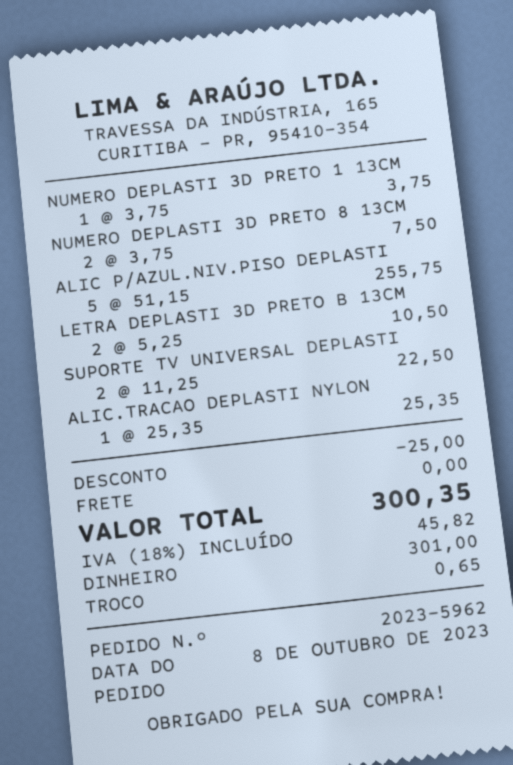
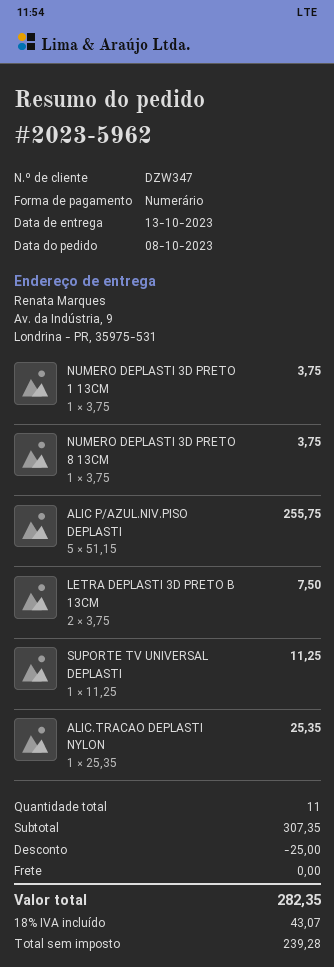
NUMERO DEPLASTI 3D PRETO 8 13CM: 2 x 3.75 = 7.50 -> 1 x 3.75 = 3.75
LETRA DEPLASTI 3D PRETO B 13CM: 2 x 5.25 = 10.50 -> 2 x 3.75 = 7.50
SUPORTE TV UNIVERSAL DEPLASTI: 2 x 11.25 = 22.50 -> 1 x 11.25 = 11.25
tax: 18% = 45.82 -> 18% = 43.07
total: 300.35 -> 282.35

